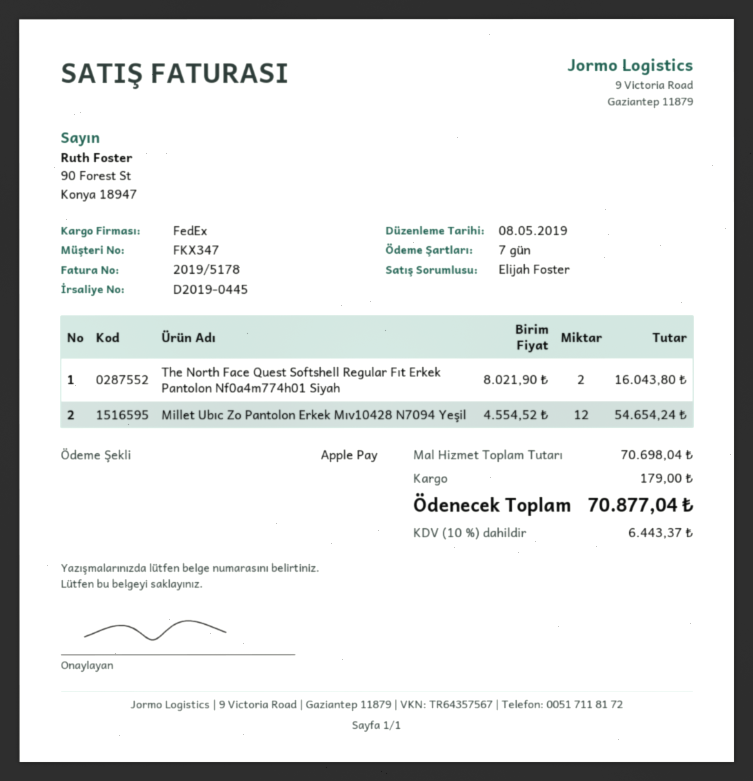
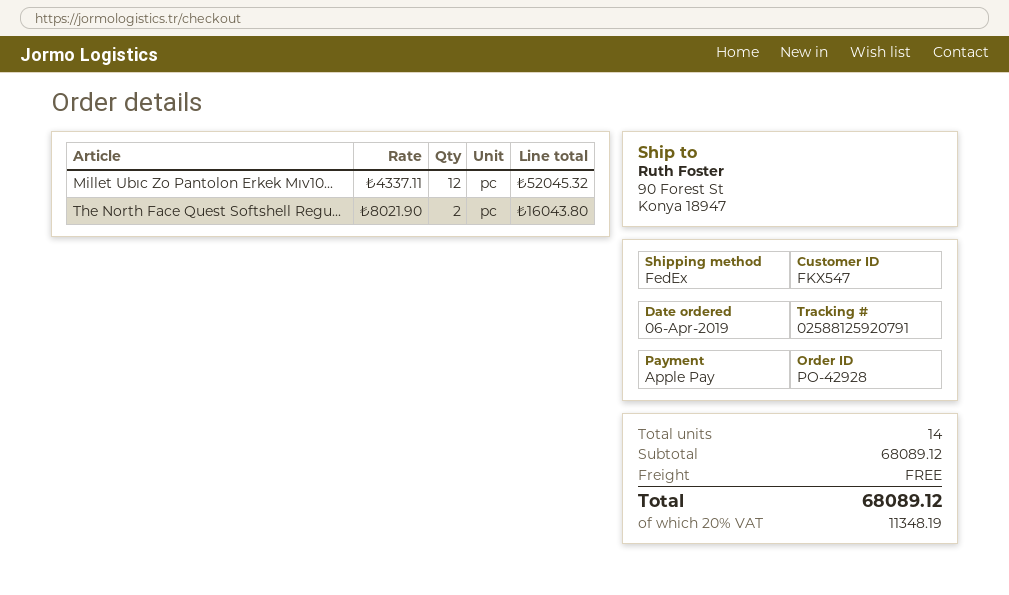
customer number: FKX347 -> FKX547
Millet Ubıc Zo Pantolon Erkek Mıv10428 N7094 Yeşil: 12 x 4554.52 = 54654.24 -> 12 x 4337.11 = 52045.32
subtotal: 70698.04 -> 68089.12
shipping: 179.00 -> 0.00
tax: 10% = 6443.37 -> 20% = 11348.19
total: 70877.04 -> 68089.12

